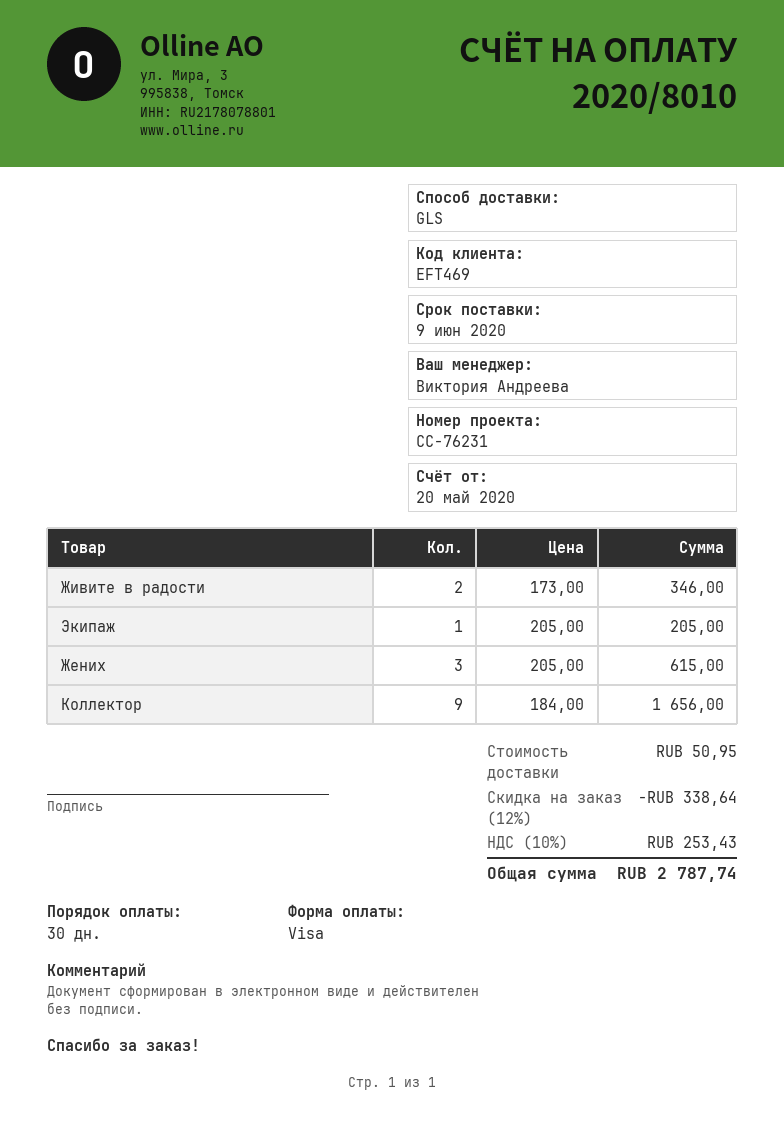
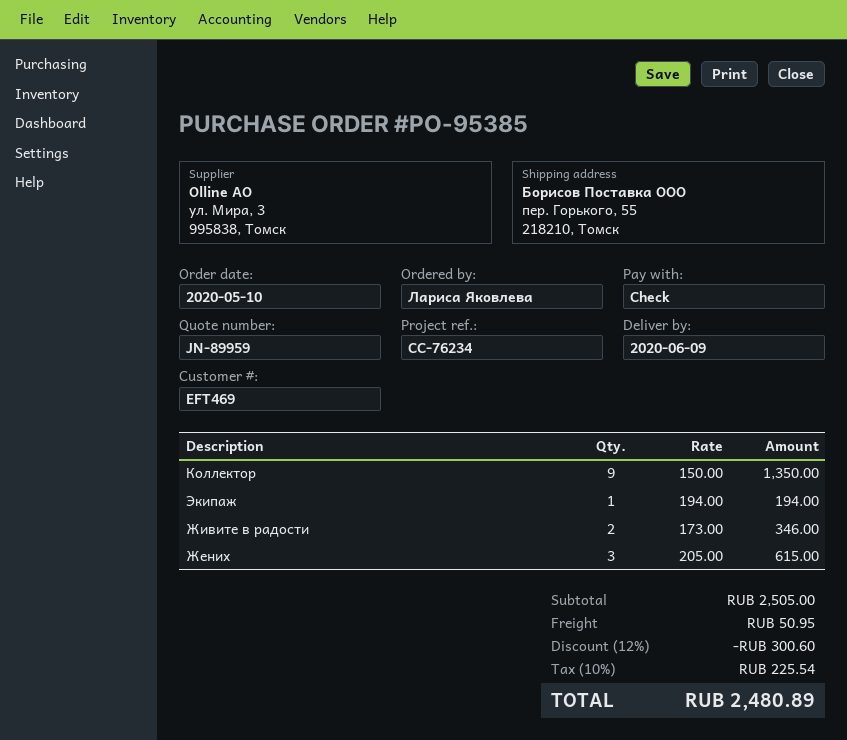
reference: CC-76231 -> CC-76234
payment method: Visa -> cheque
Экипаж: 1 x 205.00 = 205.00 -> 1 x 194.00 = 194.00
Коллектор: 9 x 184.00 = 1656.00 -> 9 x 150.00 = 1350.00
discount: 12% = 338.64 -> 12% = 300.60
tax: 10% = 253.43 -> 10% = 225.54
total: 2787.74 -> 2480.89

